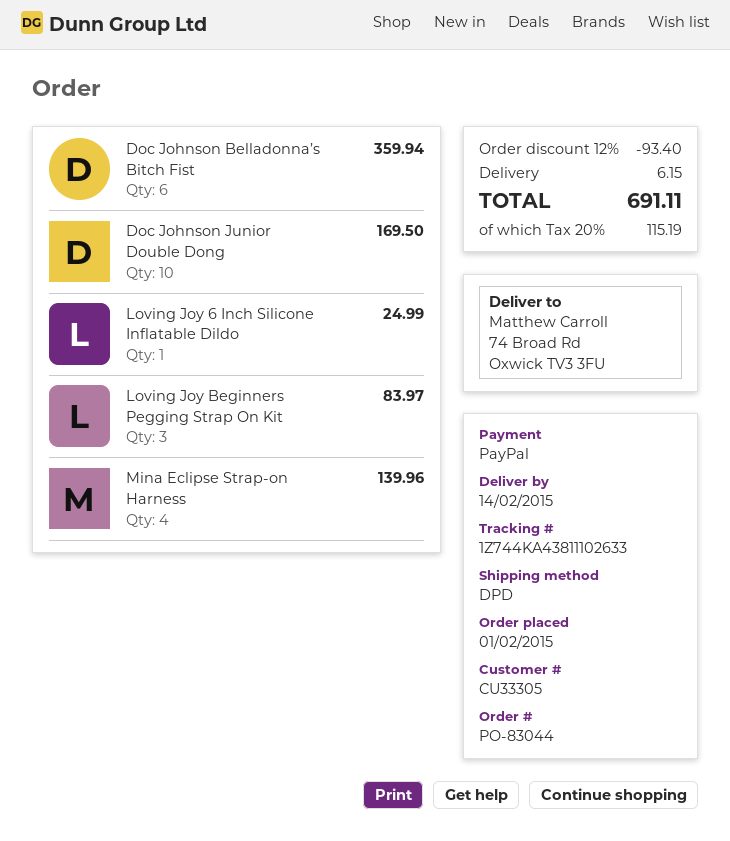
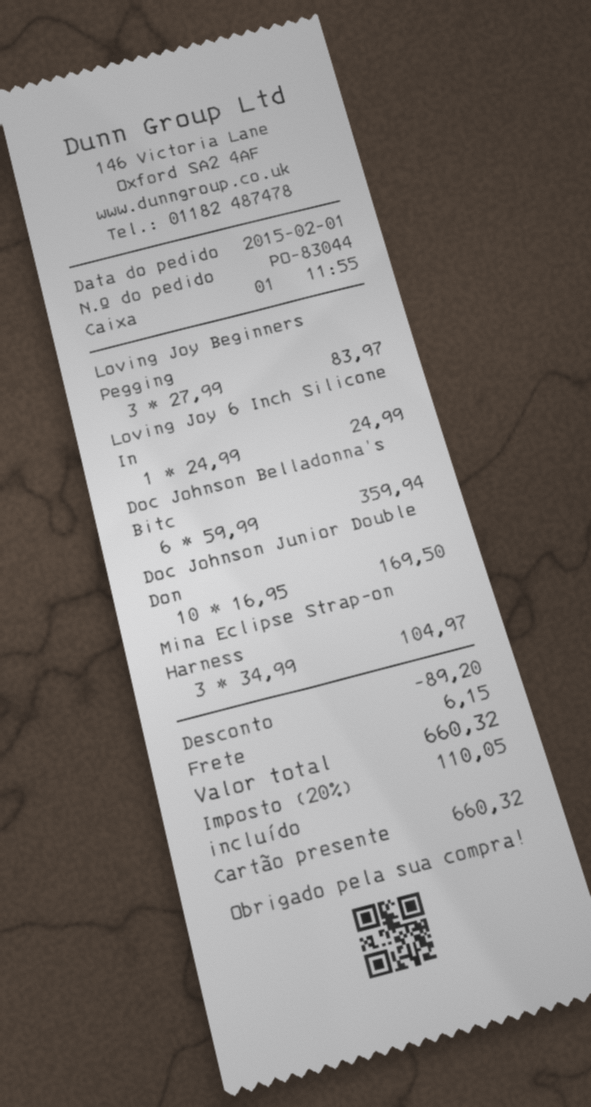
payment method: PayPal -> gift card
Mina Eclipse Strap-on Harness: 4 for 139.96 -> 3 for 104.97
discount: 93.40 -> 89.20
tax: 20% = 115.19 -> 20% = 110.05
total: 691.11 -> 660.32

